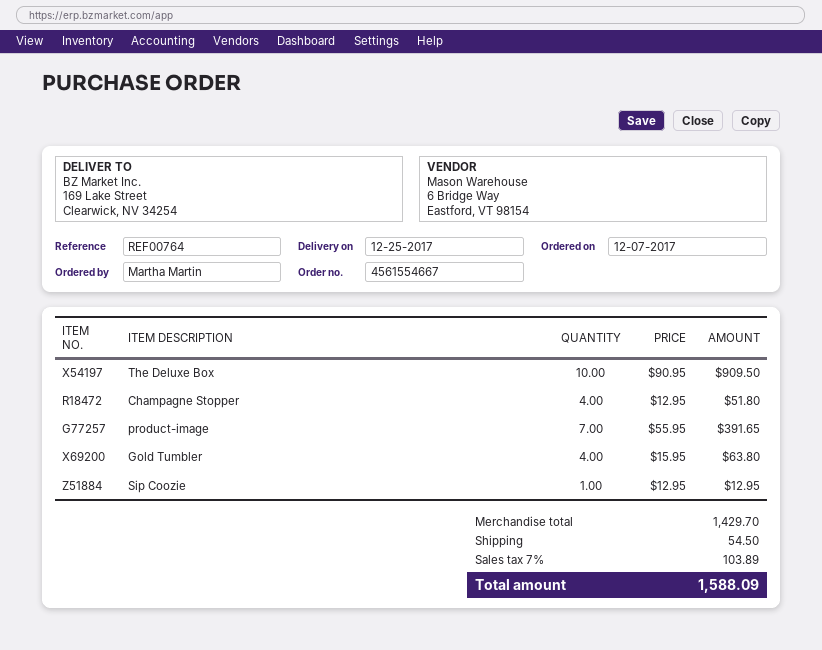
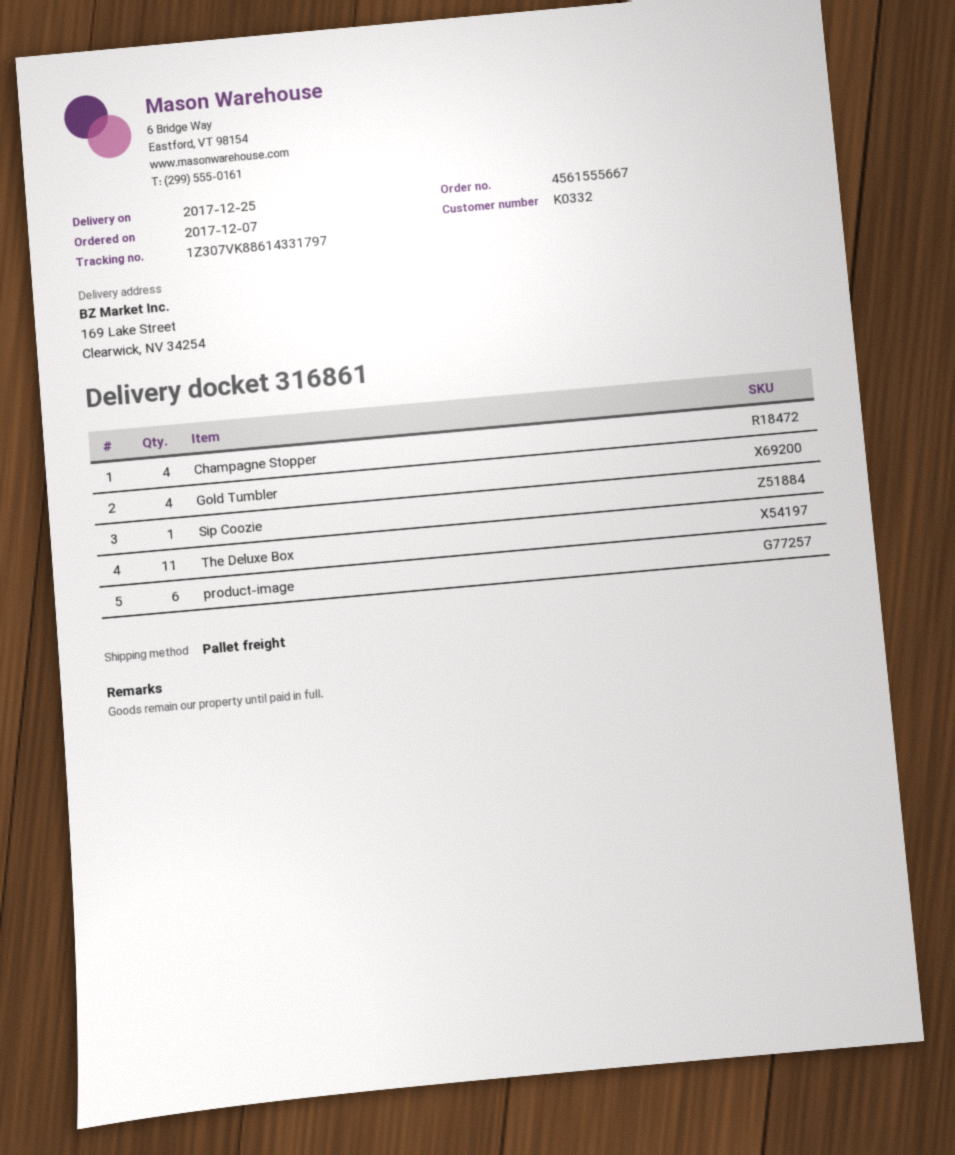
order number: 4561554667 -> 4561555667
The Deluxe Box: 10 -> 11
product-image: 7 -> 6

